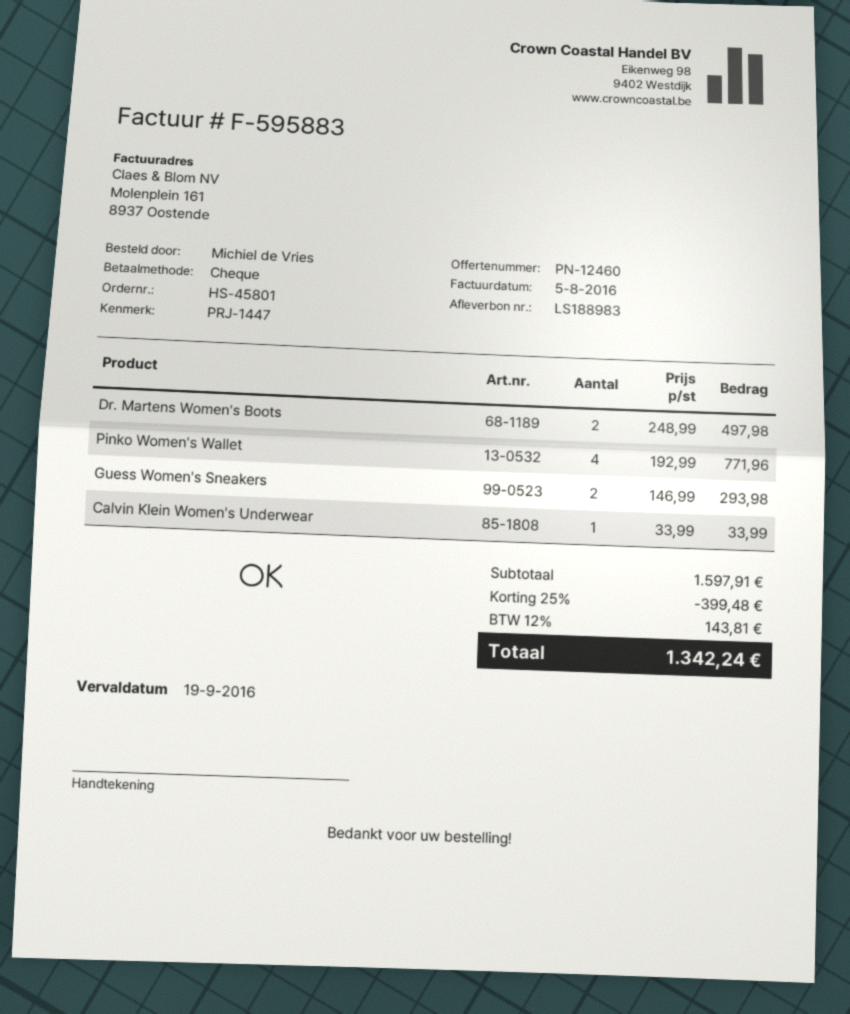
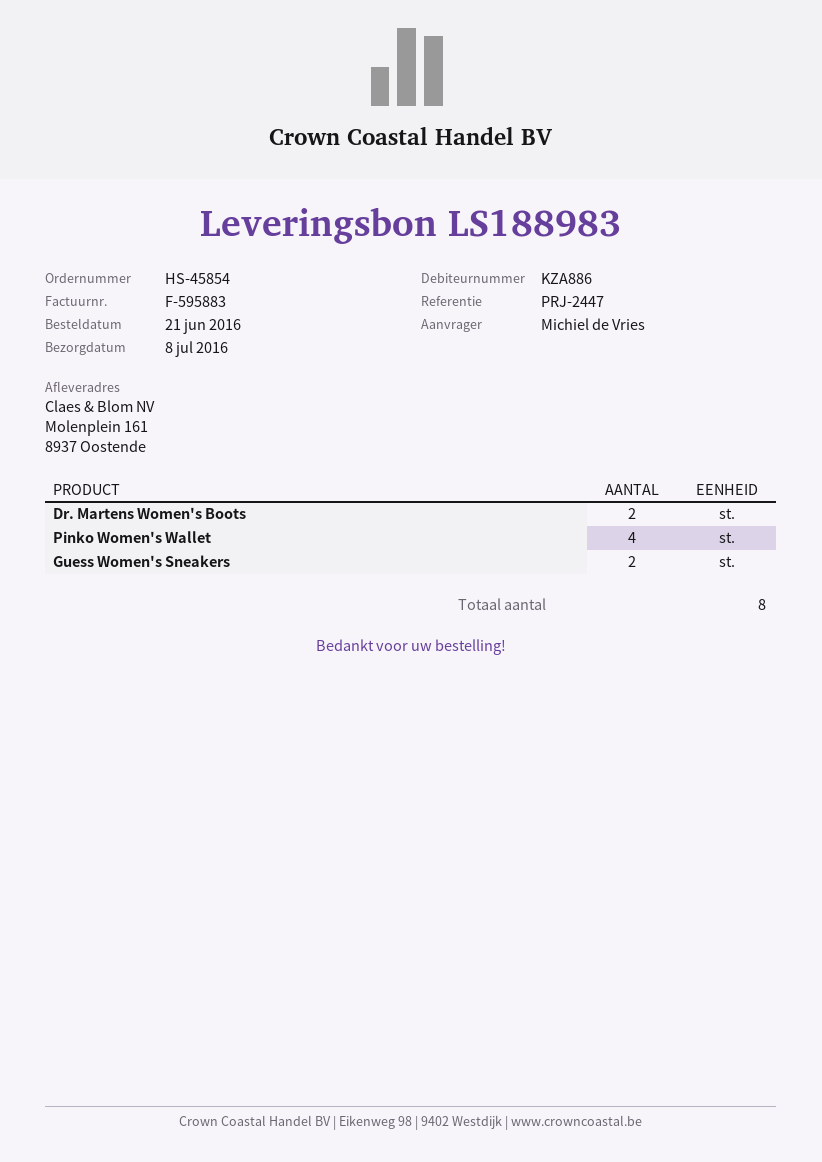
order number: HS-45801 -> HS-45854
reference: PRJ-1447 -> PRJ-2447
Calvin Klein Women's Underwear: 1 -> none

